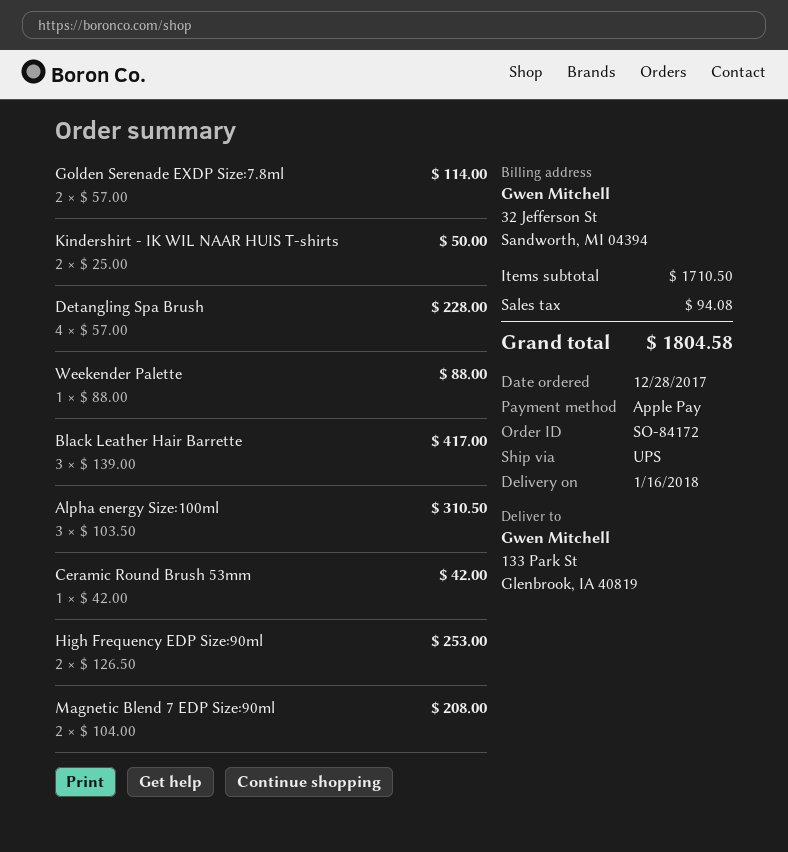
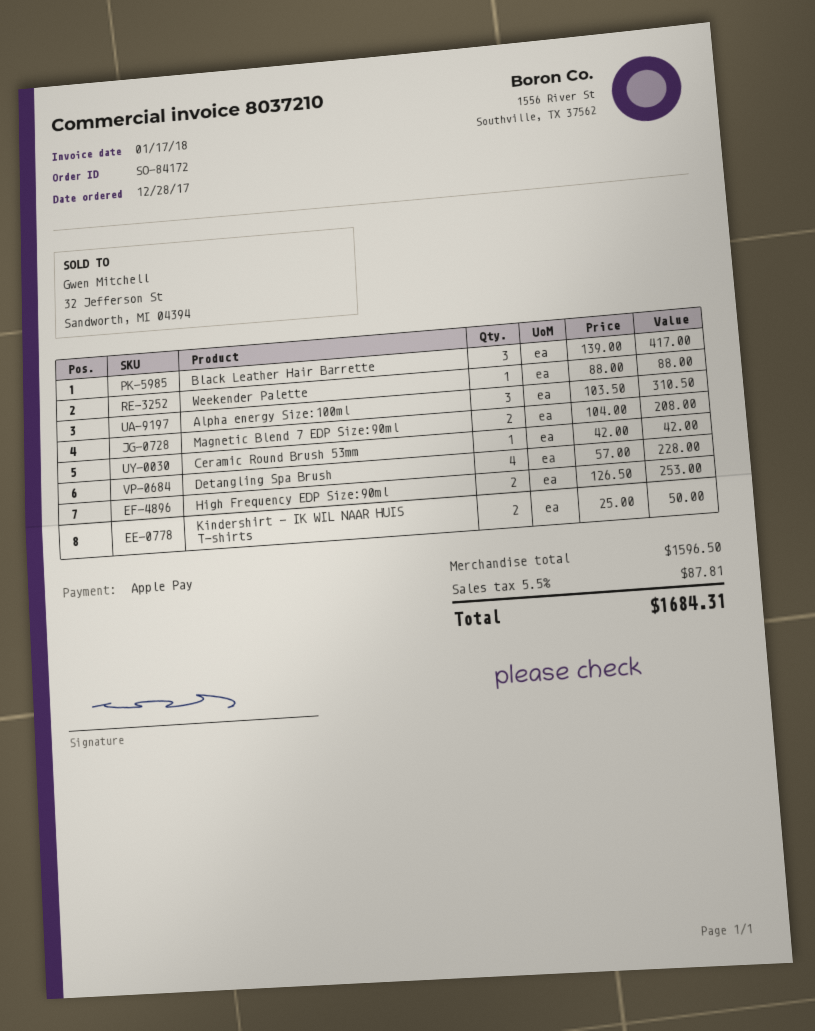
Golden Serenade EXDP Size:7.8ml: 2 x 57.00 = 114.00 -> none
subtotal: 1710.50 -> 1596.50
tax: 94.08 -> 87.81
total: 1804.58 -> 1684.31

